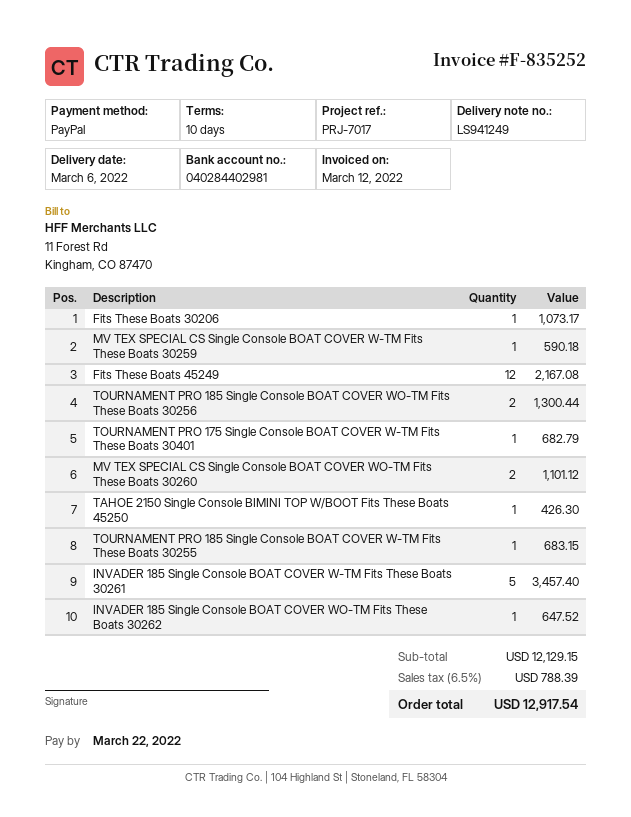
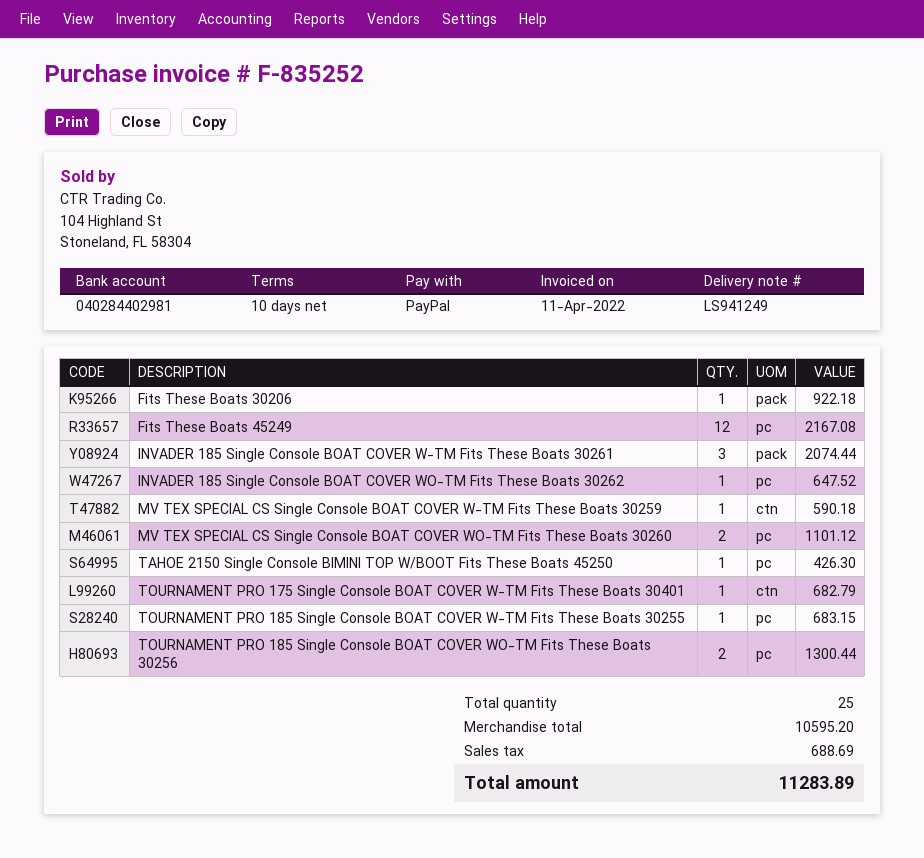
invoice date: 2022-03-12 -> 2022-04-11
Fits These Boats 30206: 1 for 1073.17 -> 1 for 922.18
INVADER 185 Single Console BOAT COVER W-TM Fits These Boats 30261: 5 for 3457.40 -> 3 for 2074.44
subtotal: 12129.15 -> 10595.20
tax: 788.39 -> 688.69
total: 12917.54 -> 11283.89

